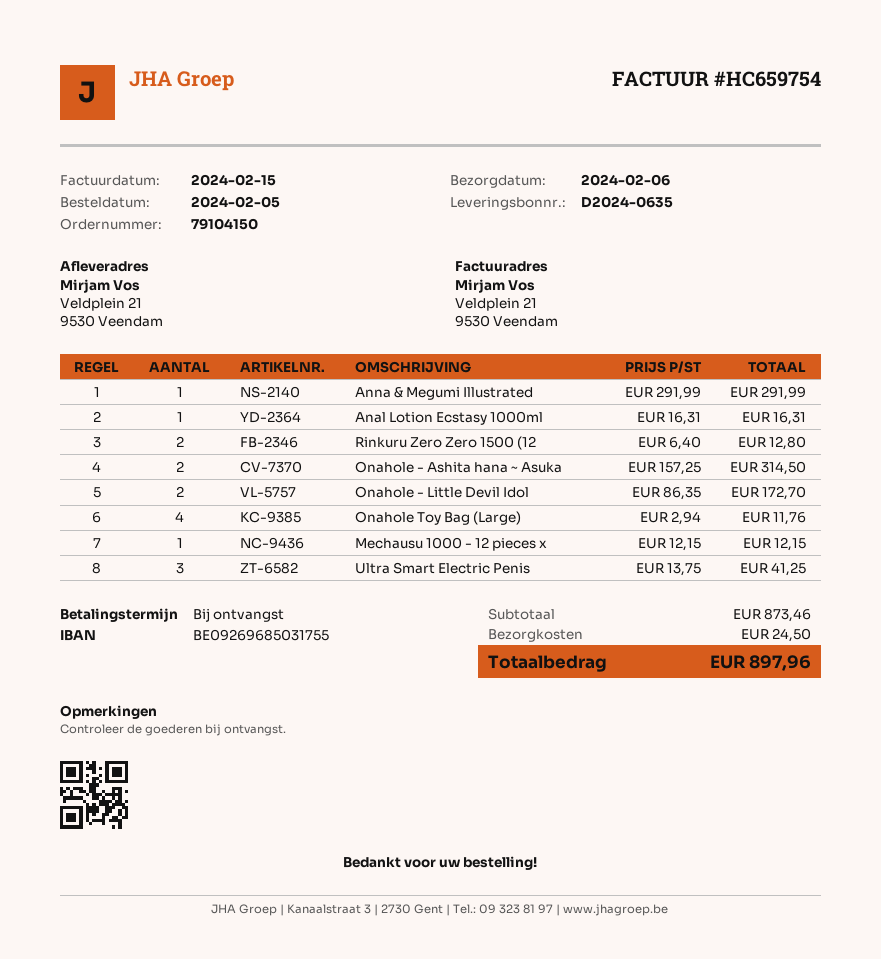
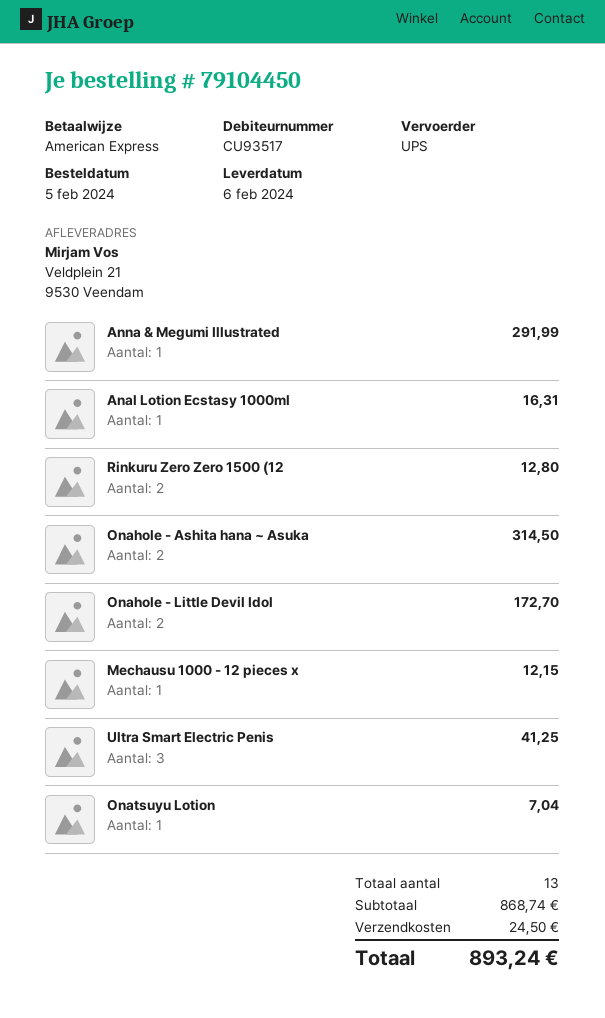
order number: 79104150 -> 79104450
Onahole Toy Bag (Large): 4 for 11.76 -> none
Onatsuyu Lotion: none -> 1 for 7.04
subtotal: 873.46 -> 868.74
total: 897.96 -> 893.24

